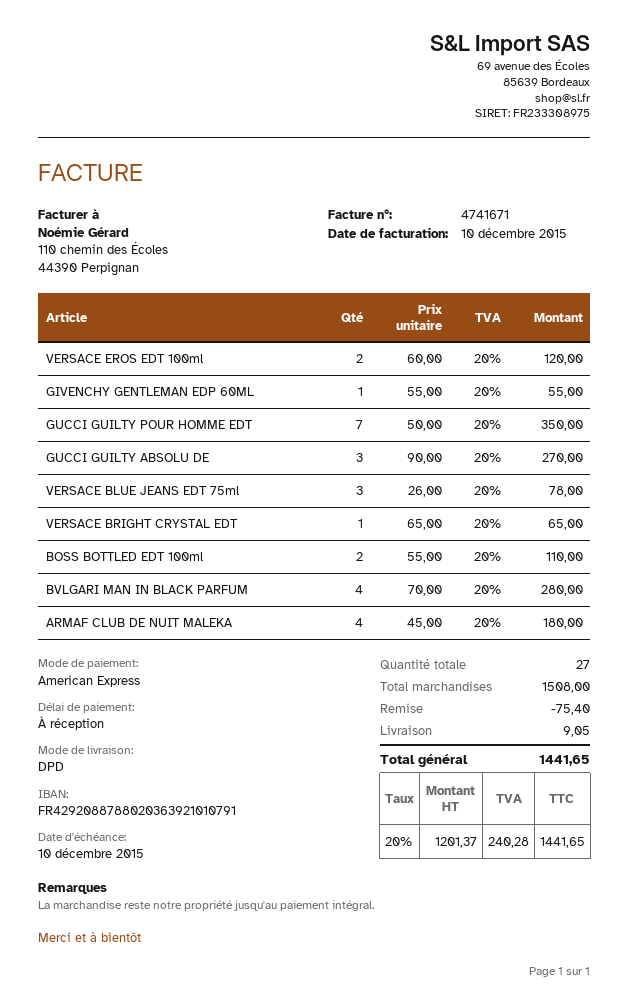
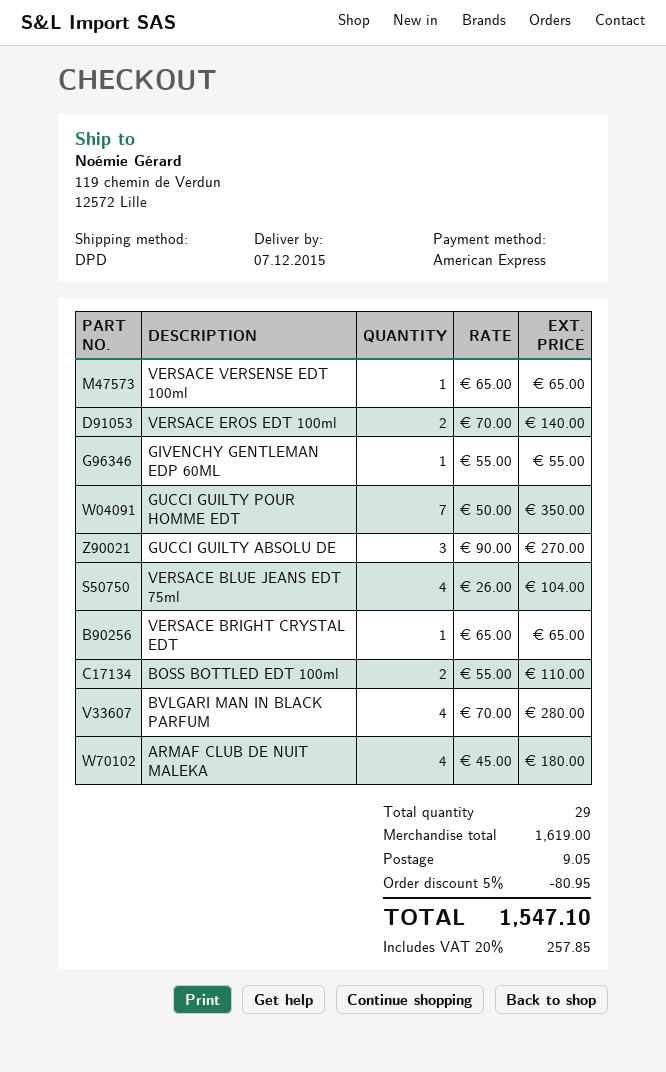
VERSACE EROS EDT 100ml: 2 x 60.00 = 120.00 -> 2 x 70.00 = 140.00
VERSACE BLUE JEANS EDT 75ml: 3 x 26.00 = 78.00 -> 4 x 26.00 = 104.00
VERSACE VERSENSE EDT 100ml: none -> 1 x 65.00 = 65.00
total quantity: 27 -> 29
subtotal: 1508.00 -> 1619.00
discount: 75.40 -> 80.95
tax: 20% = 240.28 -> 20% = 257.85
total: 1441.65 -> 1547.10

